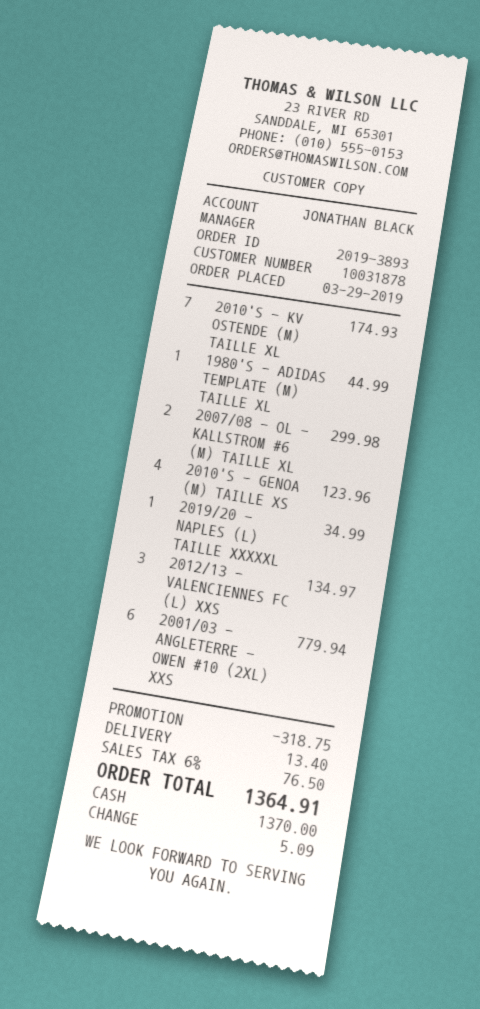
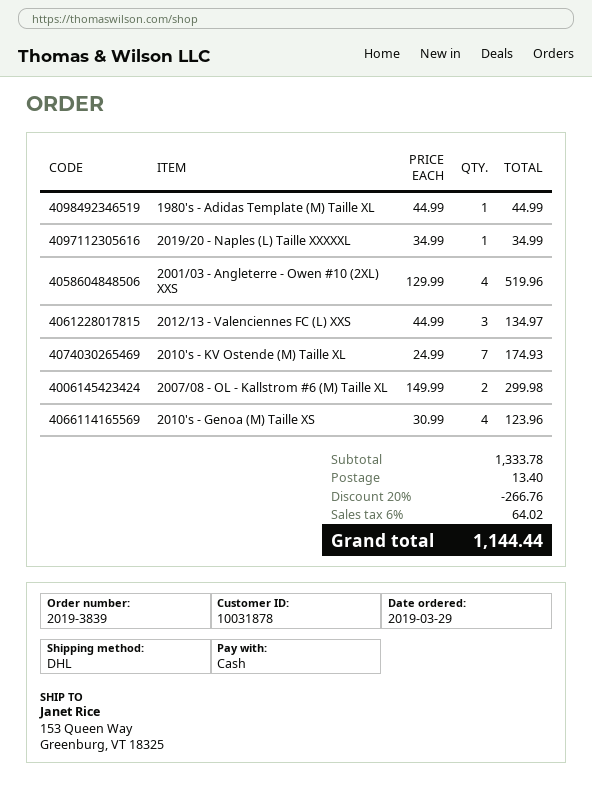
order number: 2019-3893 -> 2019-3839
2001/03 - ANGLETERRE - OWEN #10 (2XL) XXS: 6 for 779.94 -> 4 for 519.96
discount: 318.75 -> 266.76
tax: 6% = 76.50 -> 6% = 64.02
total: 1364.91 -> 1144.44

